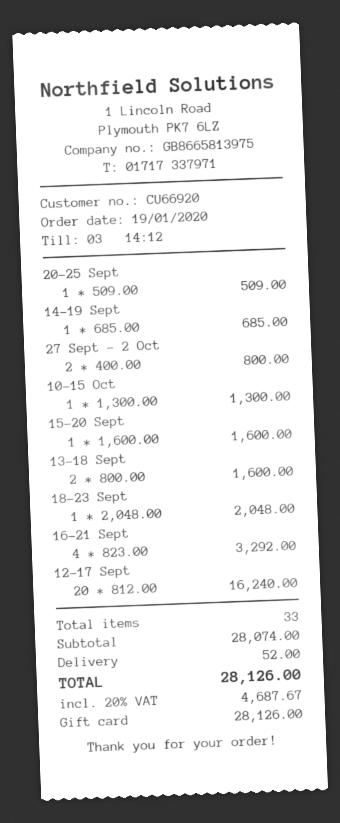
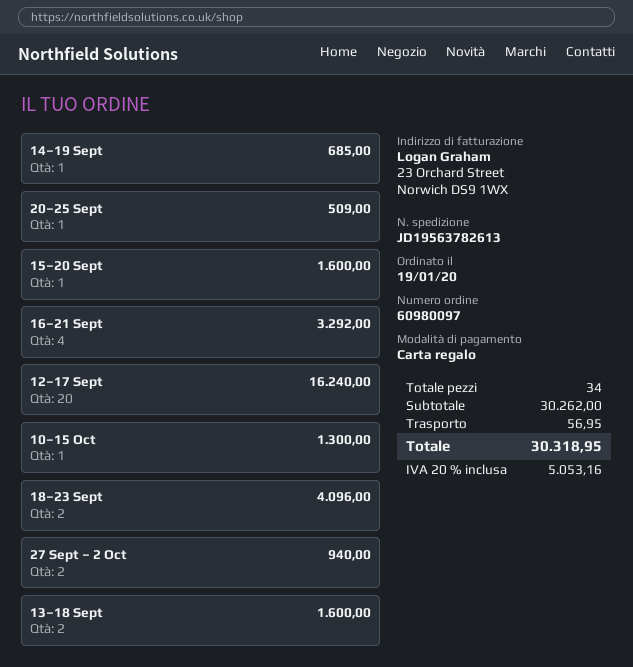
27 Sept – 2 Oct: 2 for 800.00 -> 2 for 940.00
18–23 Sept: 1 for 2048.00 -> 2 for 4096.00
total quantity: 33 -> 34
subtotal: 28074.00 -> 30262.00
shipping: 52.00 -> 56.95
tax: 20% = 4687.67 -> 20% = 5053.16
total: 28126.00 -> 30318.95

